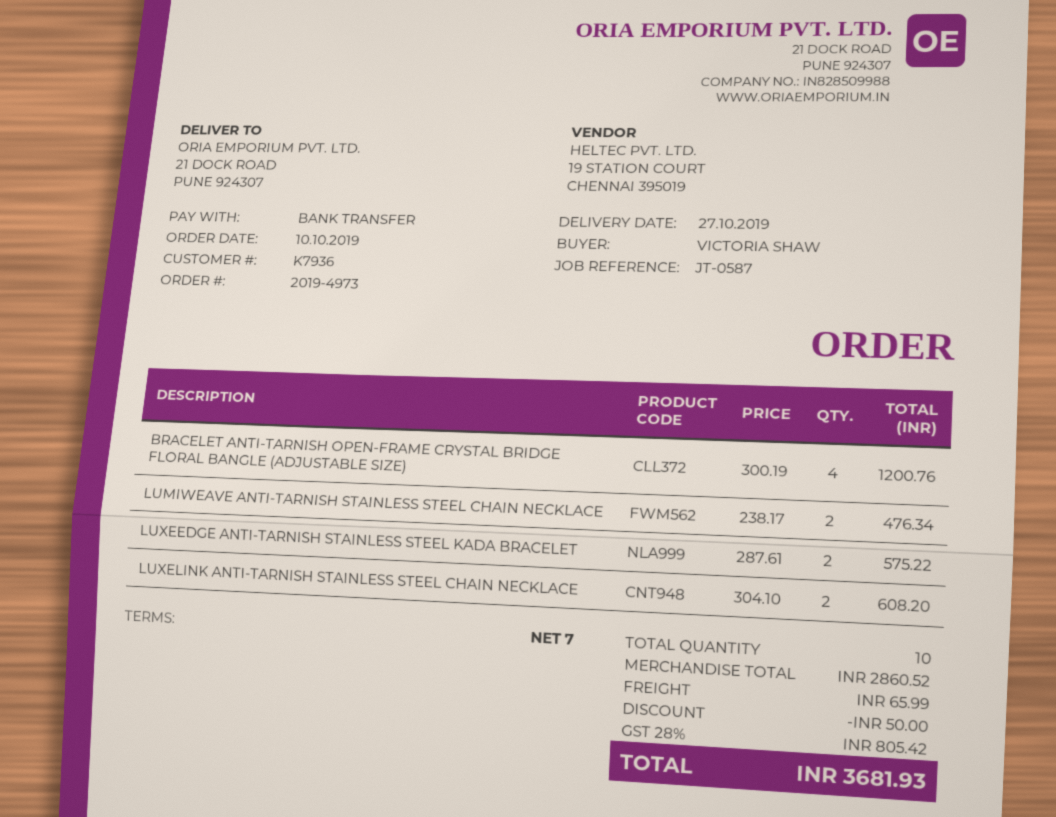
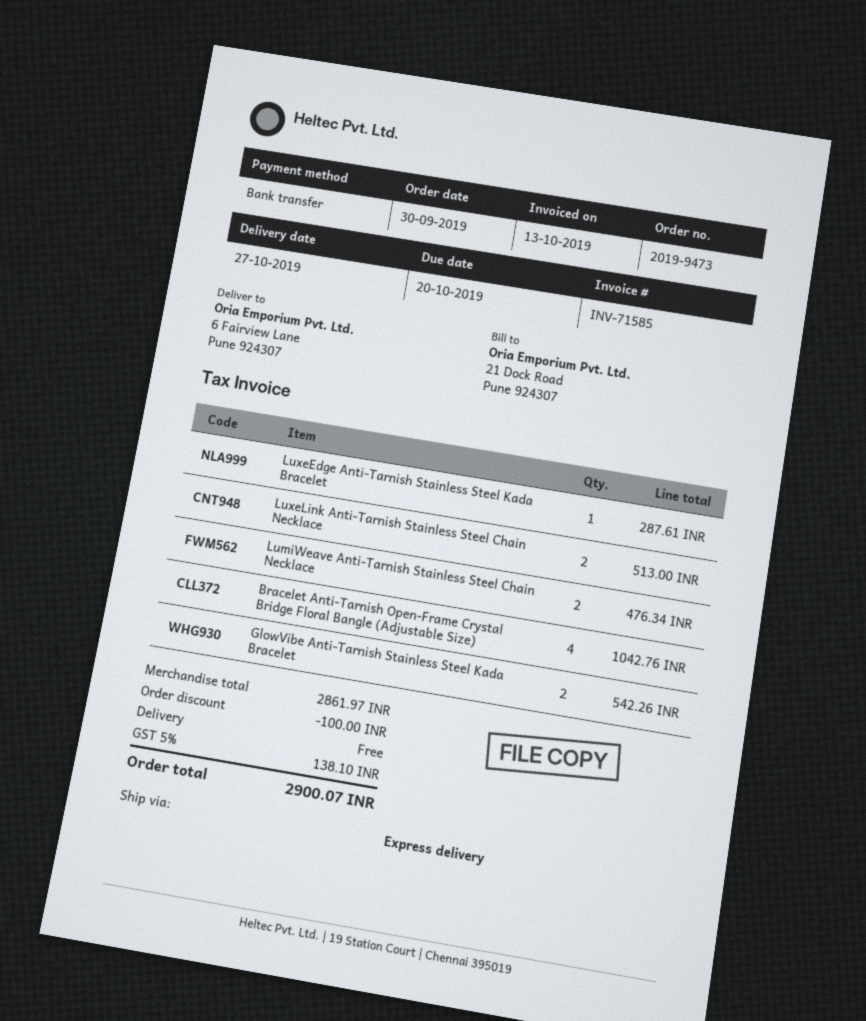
order number: 2019-4973 -> 2019-9473
order date: 2019-10-10 -> 2019-09-30
ship to: 21 DOCK ROAD, PUNE 924307 -> 6 Fairview Lane, Pune 924307
BRACELET ANTI-TARNISH OPEN-FRAME CRYSTAL BRIDGE FLORAL BANGLE (ADJUSTABLE SIZE): 4 for 1200.76 -> 4 for 1042.76
LUXEEDGE ANTI-TARNISH STAINLESS STEEL KADA BRACELET: 2 for 575.22 -> 1 for 287.61
LUXELINK ANTI-TARNISH STAINLESS STEEL CHAIN NECKLACE: 2 for 608.20 -> 2 for 513.00
GlowVibe Anti-Tarnish Stainless Steel Kada Bracelet: none -> 2 for 542.26
subtotal: 2860.52 -> 2861.97
discount: 50.00 -> 100.00
shipping: 65.99 -> 0.00
tax: 28% = 805.42 -> 5% = 138.10
total: 3681.93 -> 2900.07

